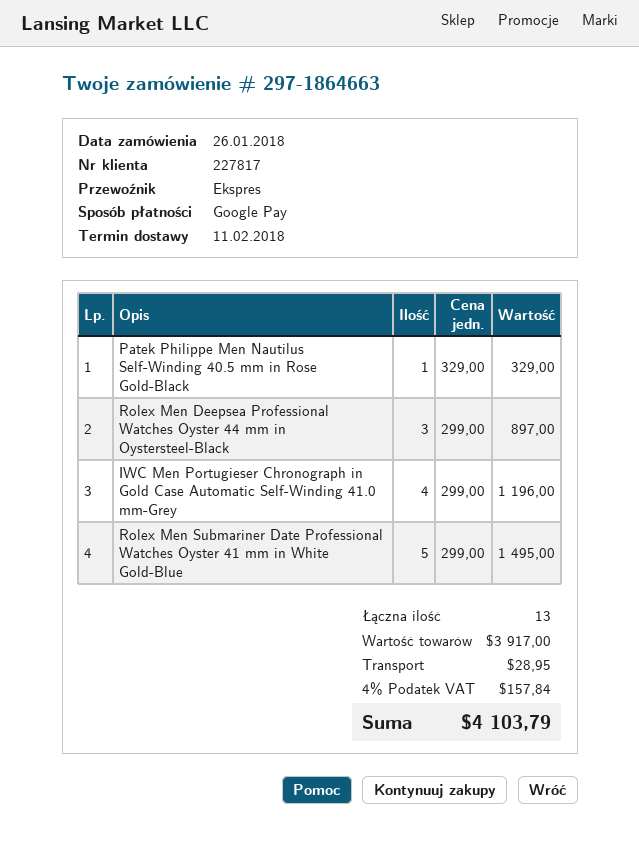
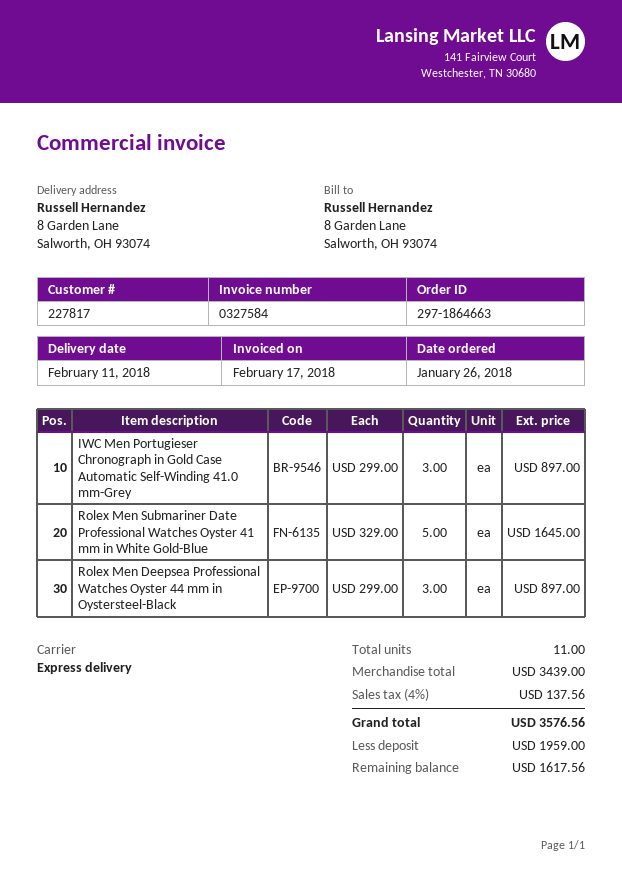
Patek Philippe Men Nautilus Self-Winding 40.5 mm in Rose Gold-Black: 1 x 329.00 = 329.00 -> none
IWC Men Portugieser Chronograph in Gold Case Automatic Self-Winding 41.0 mm-Grey: 4 x 299.00 = 1196.00 -> 3 x 299.00 = 897.00
Rolex Men Submariner Date Professional Watches Oyster 41 mm in White Gold-Blue: 5 x 299.00 = 1495.00 -> 5 x 329.00 = 1645.00
total quantity: 13 -> 11
subtotal: 3917.00 -> 3439.00
shipping: 28.95 -> none
tax: 4% = 157.84 -> 4% = 137.56
total: 4103.79 -> 3576.56

